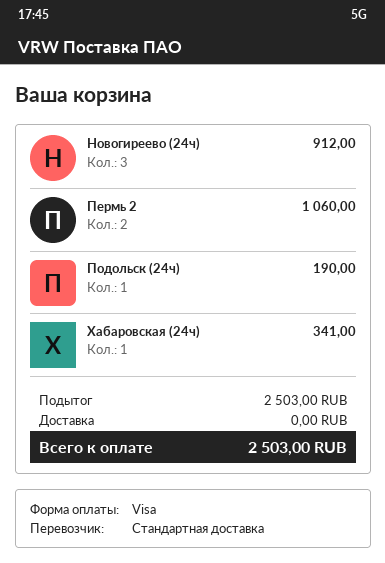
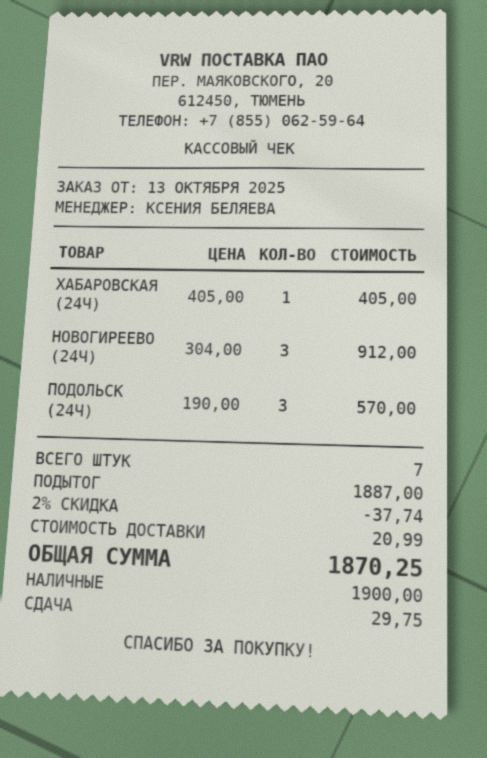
payment method: Visa -> cash
Пермь 2: 2 for 1060.00 -> none
Подольск (24ч): 1 for 190.00 -> 3 for 570.00
Хабаровская (24ч): 1 for 341.00 -> 1 for 405.00
subtotal: 2503.00 -> 1887.00
discount: none -> 2% = 37.74
shipping: 0.00 -> 20.99
total: 2503.00 -> 1870.25

